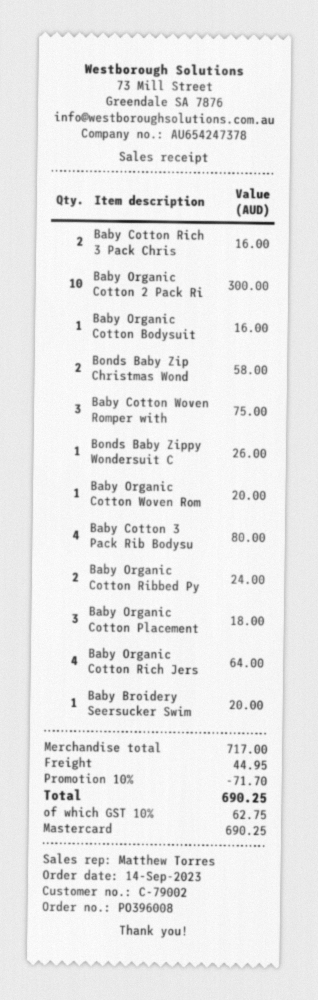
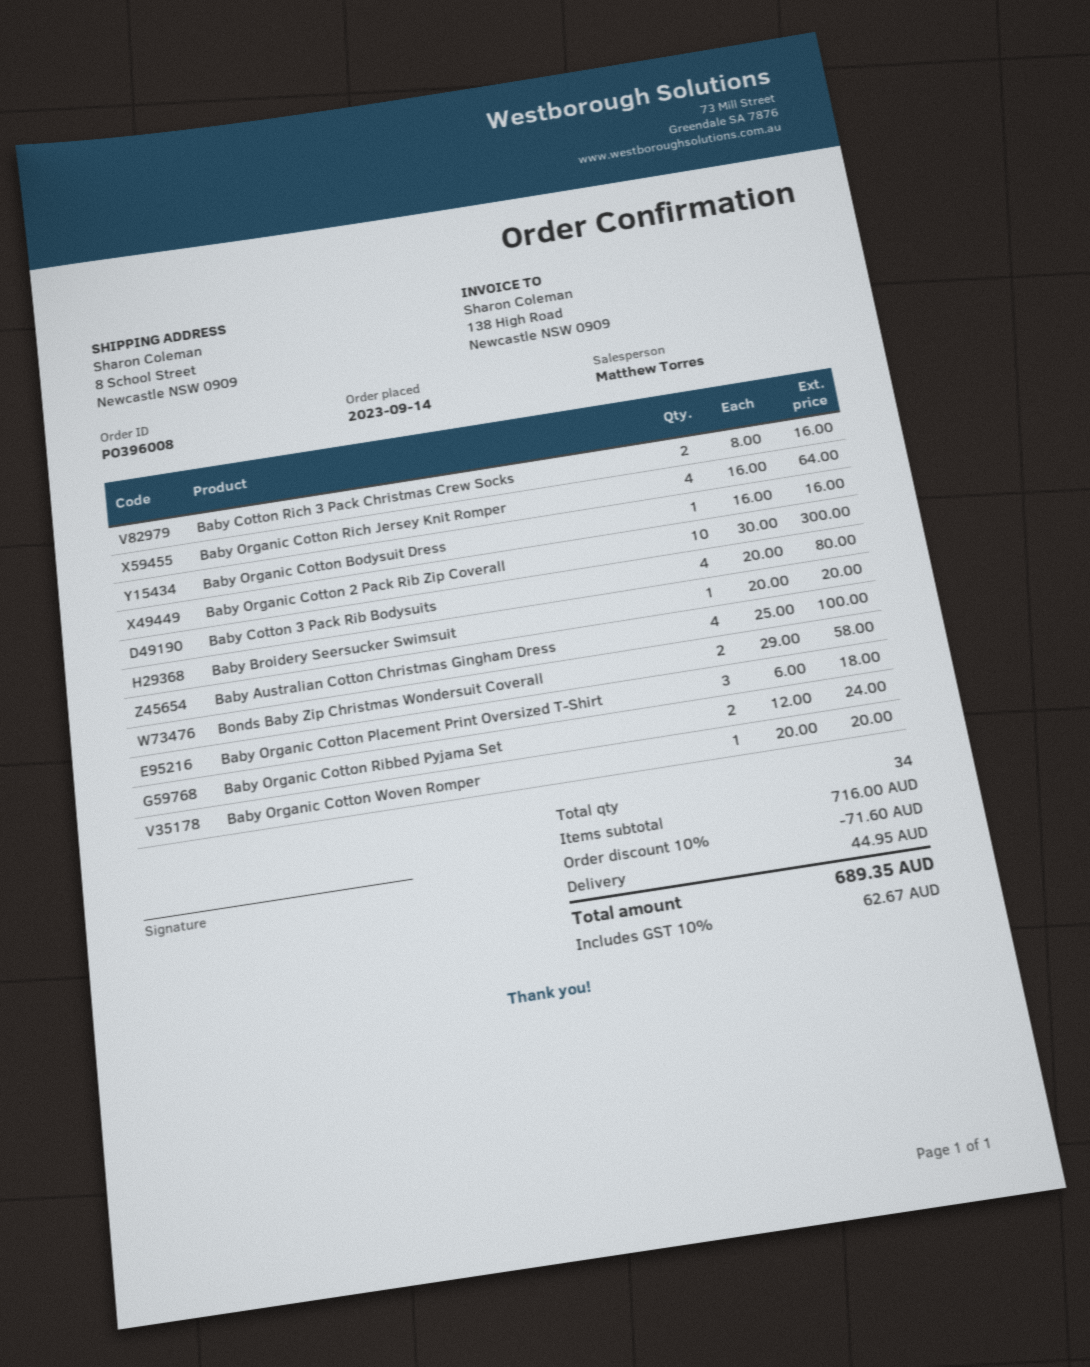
Baby Cotton Woven Romper with: 3 for 75.00 -> none
Bonds Baby Zippy Wondersuit C: 1 for 26.00 -> none
Baby Australian Cotton Christmas Gingham Dress: none -> 4 for 100.00
subtotal: 717.00 -> 716.00
discount: 10% = 71.70 -> 10% = 71.60
tax: 10% = 62.75 -> 10% = 62.67
total: 690.25 -> 689.35

